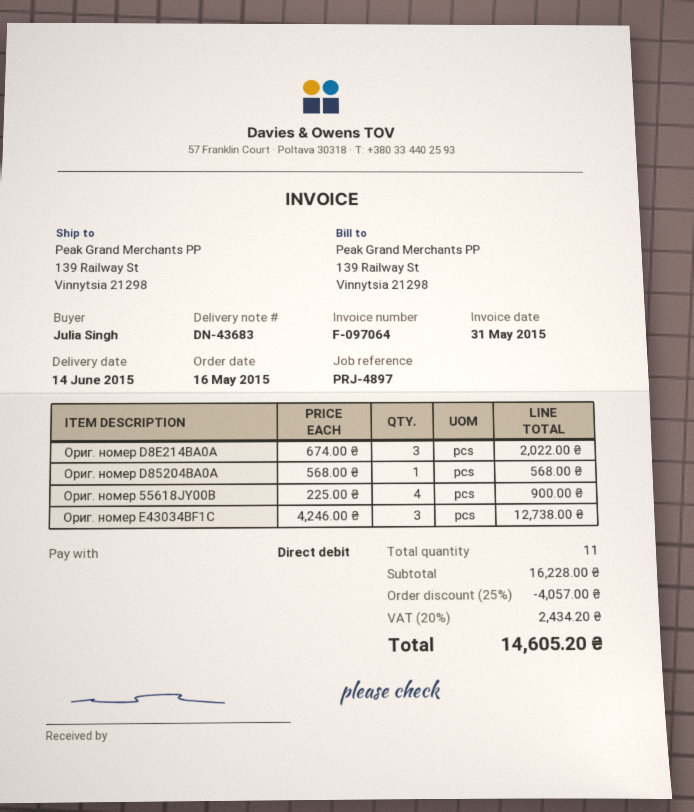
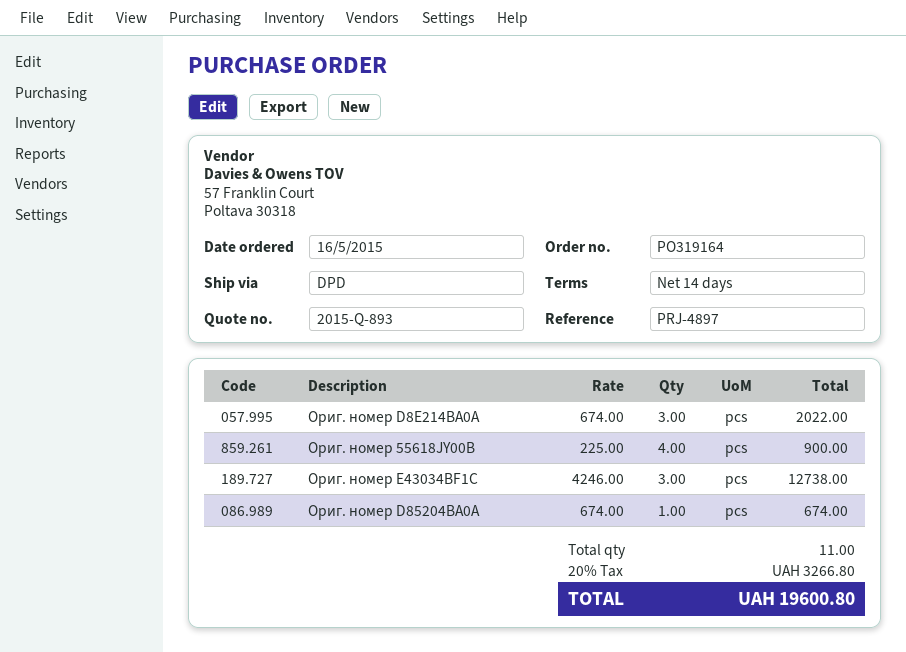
Ориг. номер D85204BA0A: 1 x 568.00 = 568.00 -> 1 x 674.00 = 674.00
discount: 25% = 4057.00 -> none
tax: 20% = 2434.20 -> 20% = 3266.80
total: 14605.20 -> 19600.80

